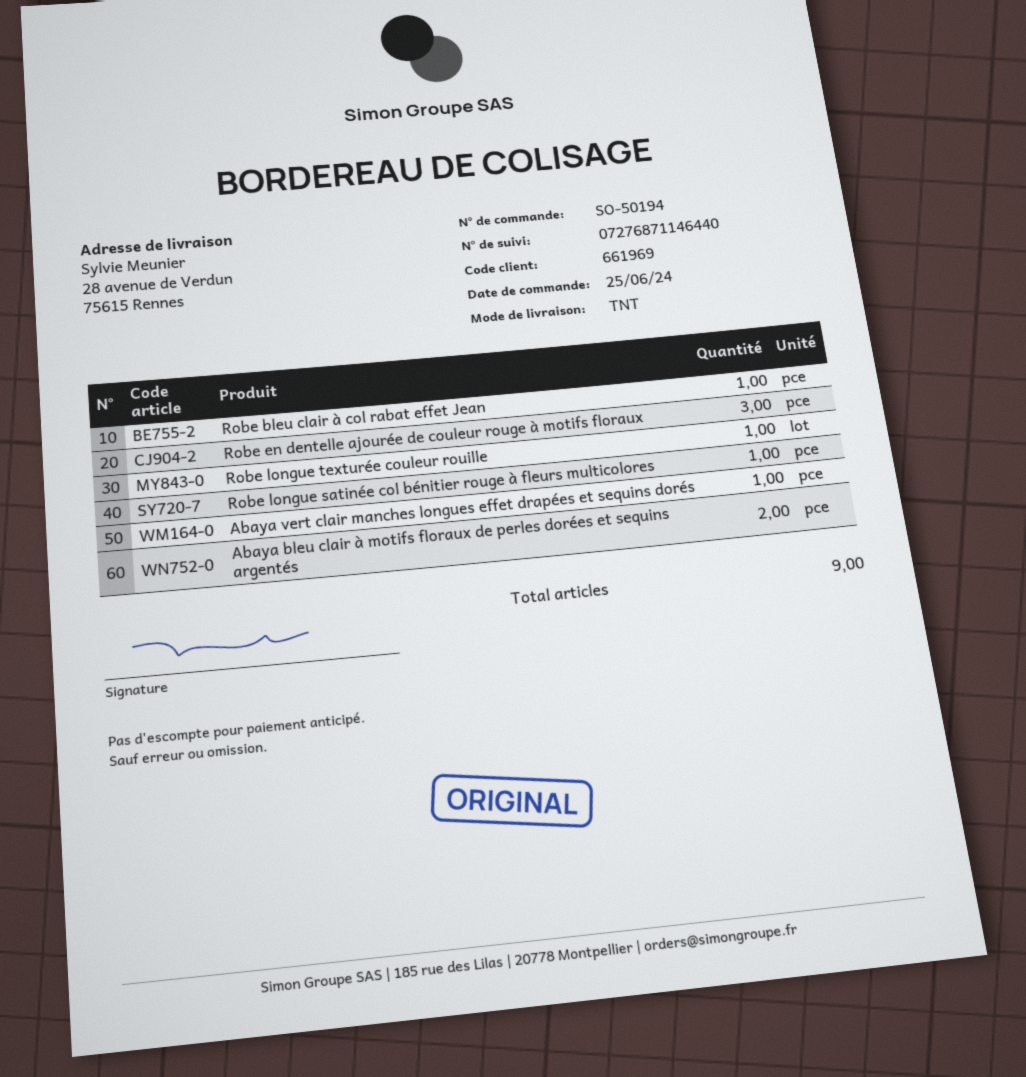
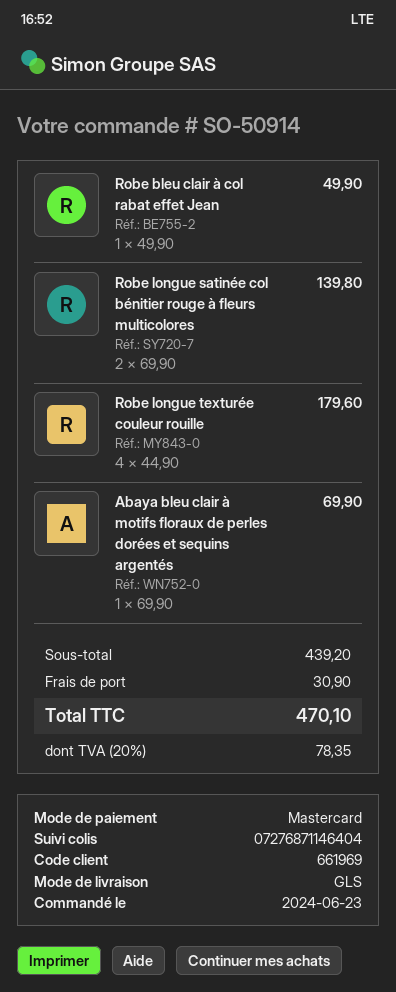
order number: SO-50194 -> SO-50914
order date: 2024-06-25 -> 2024-06-23
shipping method: TNT -> GLS
tracking number: 07276871146440 -> 07276871146404
Robe en dentelle ajourée de couleur rouge à motifs floraux: 3 -> none
Robe longue texturée couleur rouille: 1 -> 4
Robe longue satinée col bénitier rouge à fleurs multicolores: 1 -> 2
Abaya vert clair manches longues effet drapées et sequins dorés: 1 -> none
Abaya bleu clair à motifs floraux de perles dorées et sequins argentés: 2 -> 1

